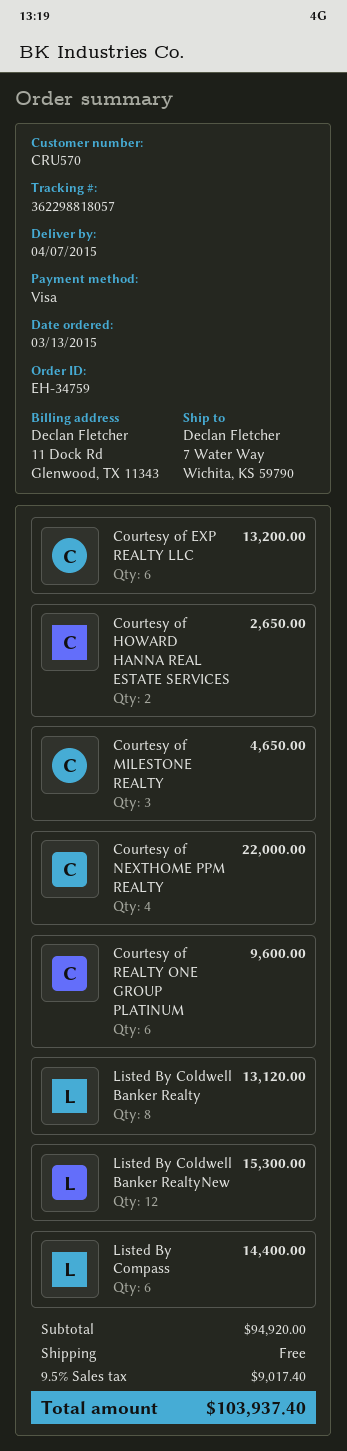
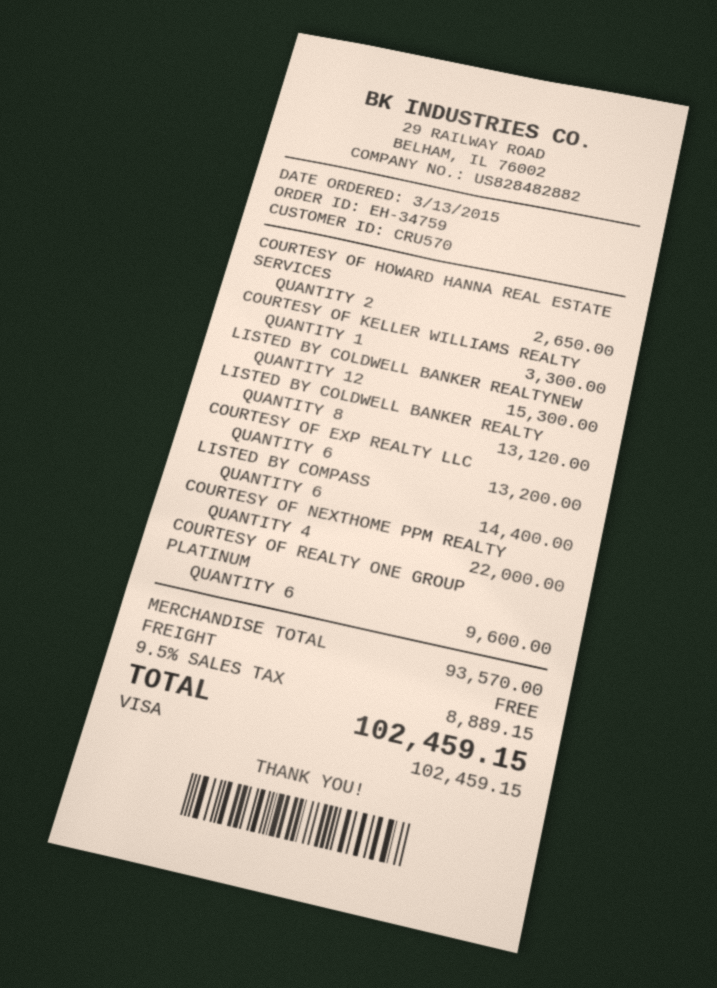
Courtesy of MILESTONE REALTY: 3 for 4650.00 -> none
COURTESY OF KELLER WILLIAMS REALTY: none -> 1 for 3300.00
subtotal: 94920.00 -> 93570.00
tax: 9.5% = 9017.40 -> 9.5% = 8889.15
total: 103937.40 -> 102459.15

